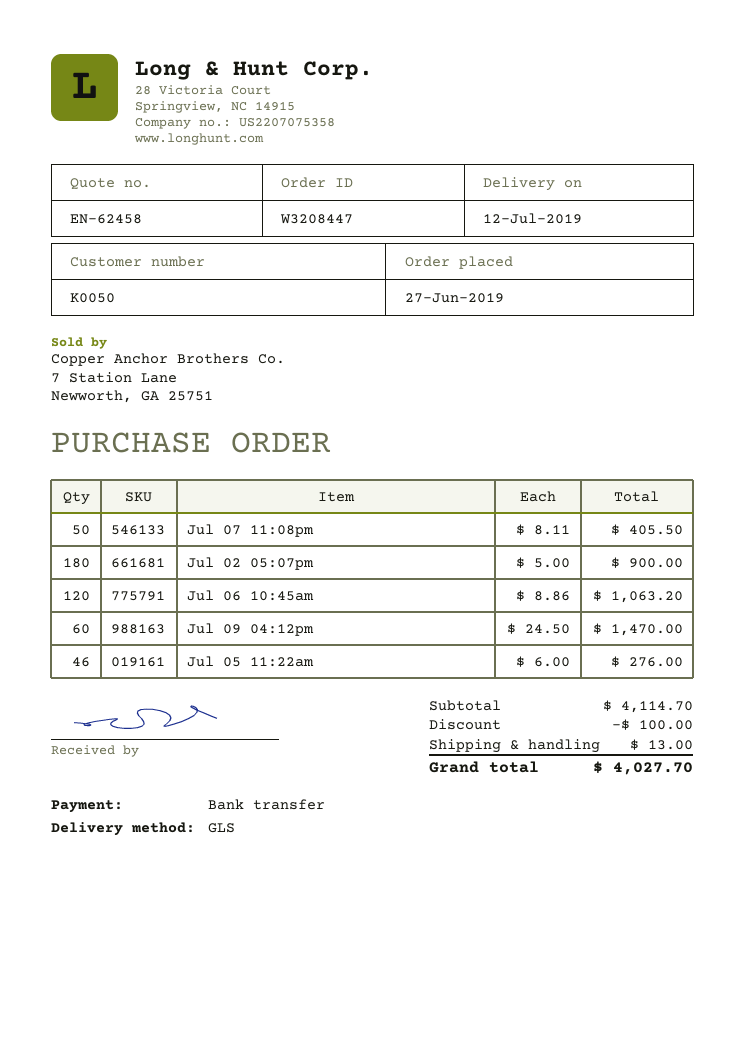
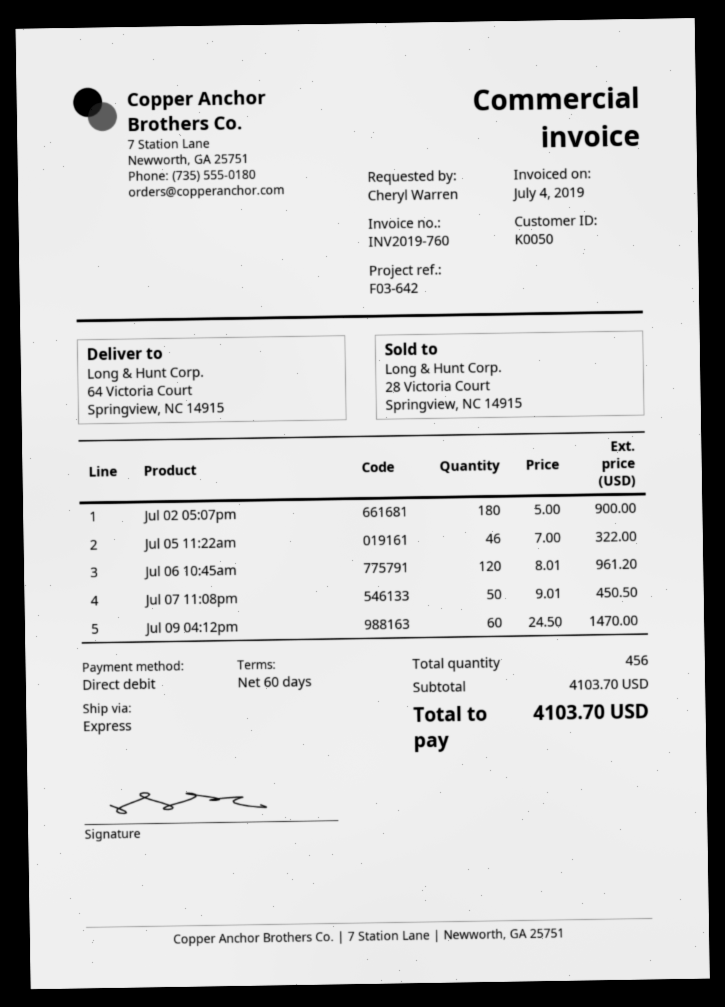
payment method: bank transfer -> direct debit
shipping method: GLS -> express
Jul 07 11:08pm: 50 x 8.11 = 405.50 -> 50 x 9.01 = 450.50
Jul 06 10:45am: 120 x 8.86 = 1063.20 -> 120 x 8.01 = 961.20
Jul 05 11:22am: 46 x 6.00 = 276.00 -> 46 x 7.00 = 322.00
subtotal: 4114.70 -> 4103.70
discount: 100.00 -> none
shipping: 13.00 -> none
total: 4027.70 -> 4103.70

